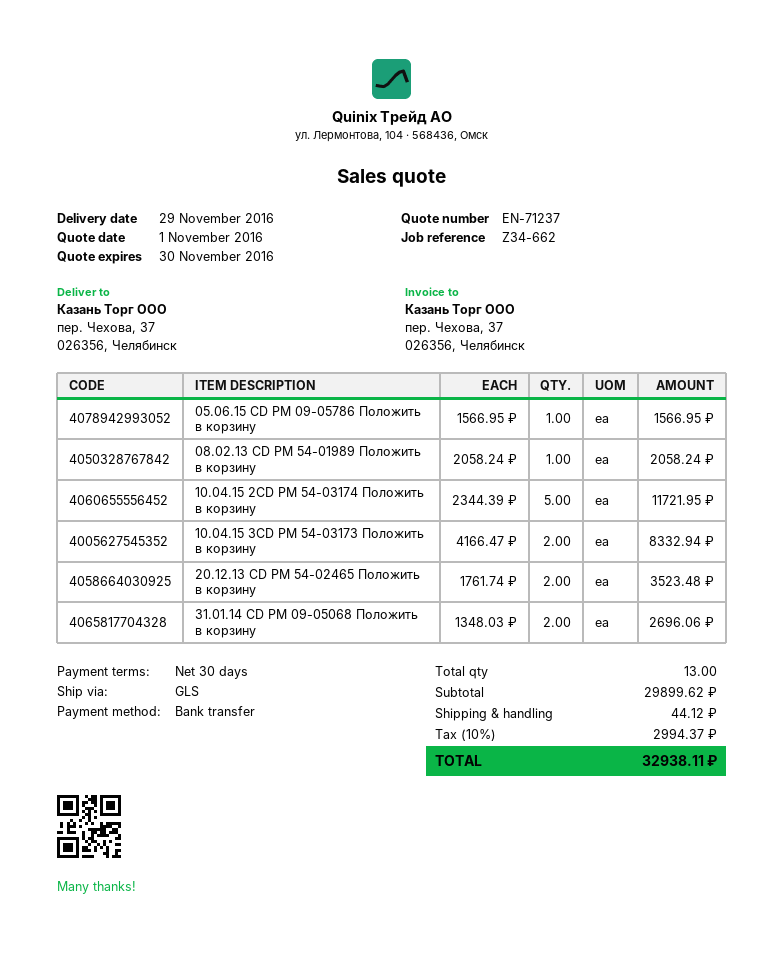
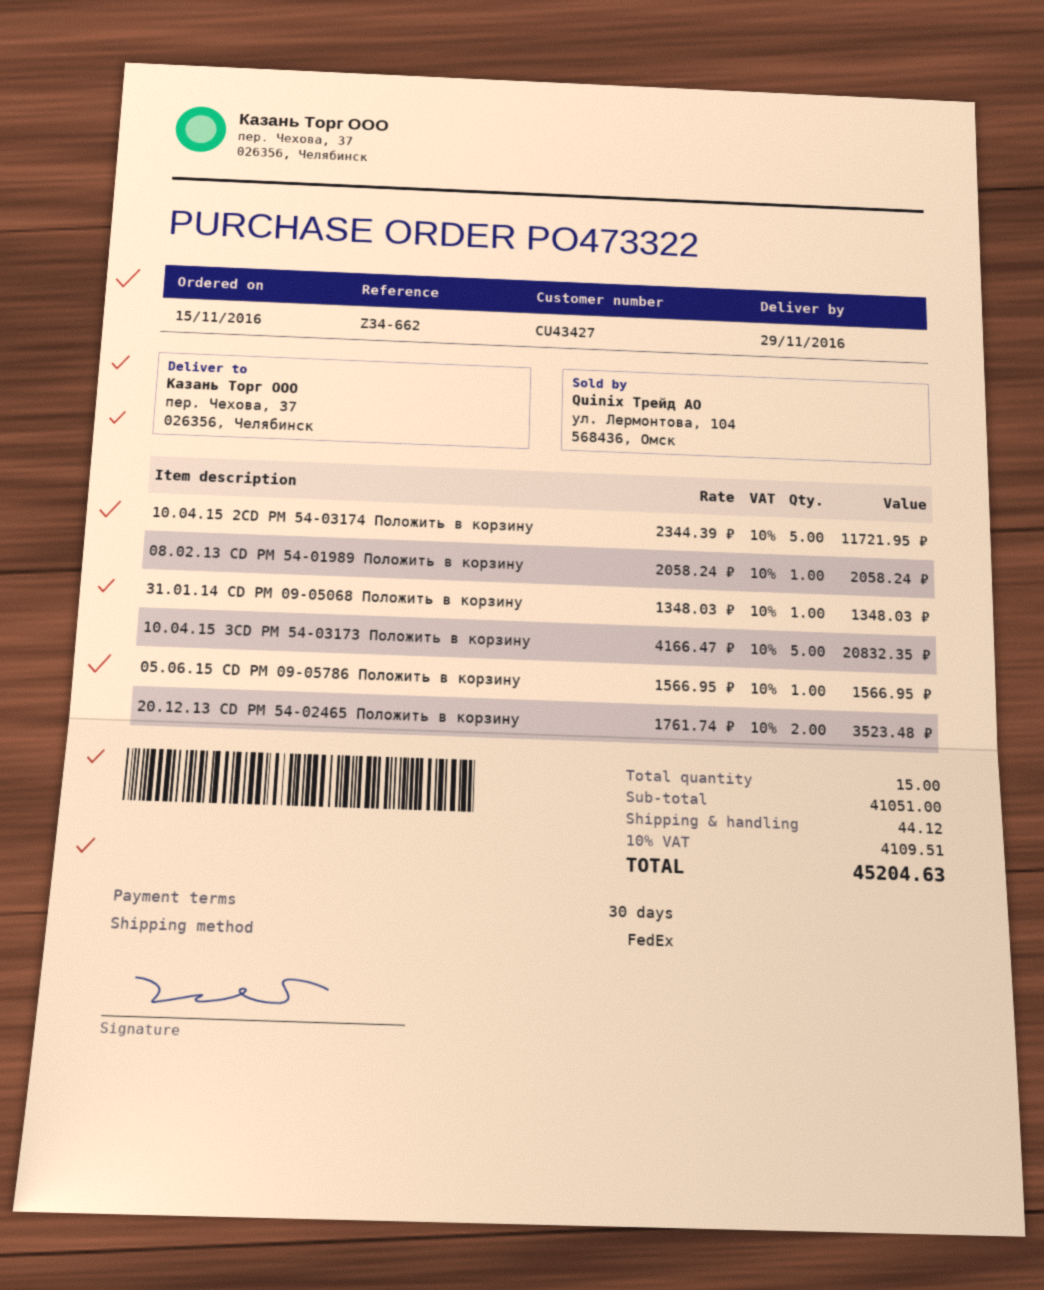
shipping method: GLS -> FedEx
10.04.15 3CD PM 54-03173 Положить в корзину: 2 x 4166.47 = 8332.94 -> 5 x 4166.47 = 20832.35
31.01.14 CD PM 09-05068 Положить в корзину: 2 x 1348.03 = 2696.06 -> 1 x 1348.03 = 1348.03
total quantity: 13 -> 15
subtotal: 29899.62 -> 41051.00
tax: 10% = 2994.37 -> 10% = 4109.51
total: 32938.11 -> 45204.63

